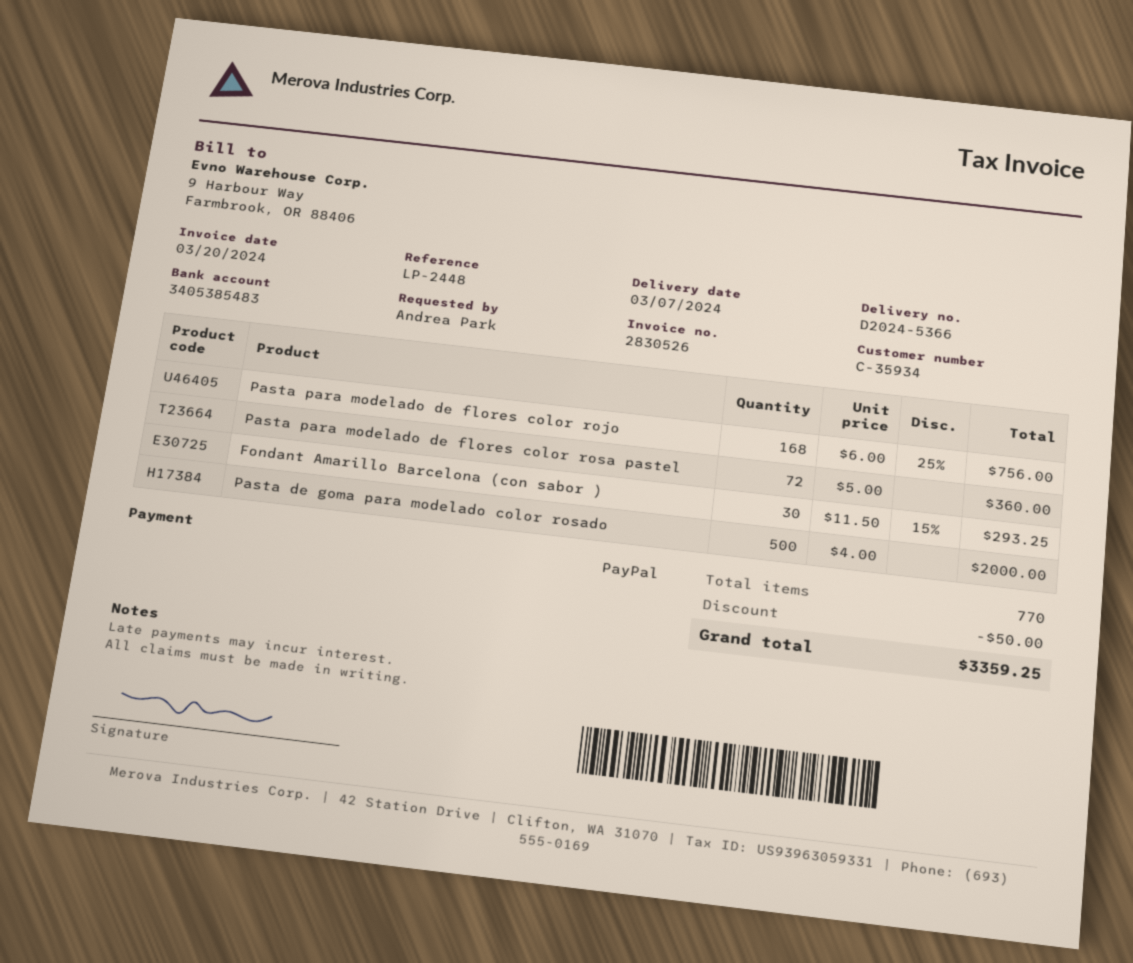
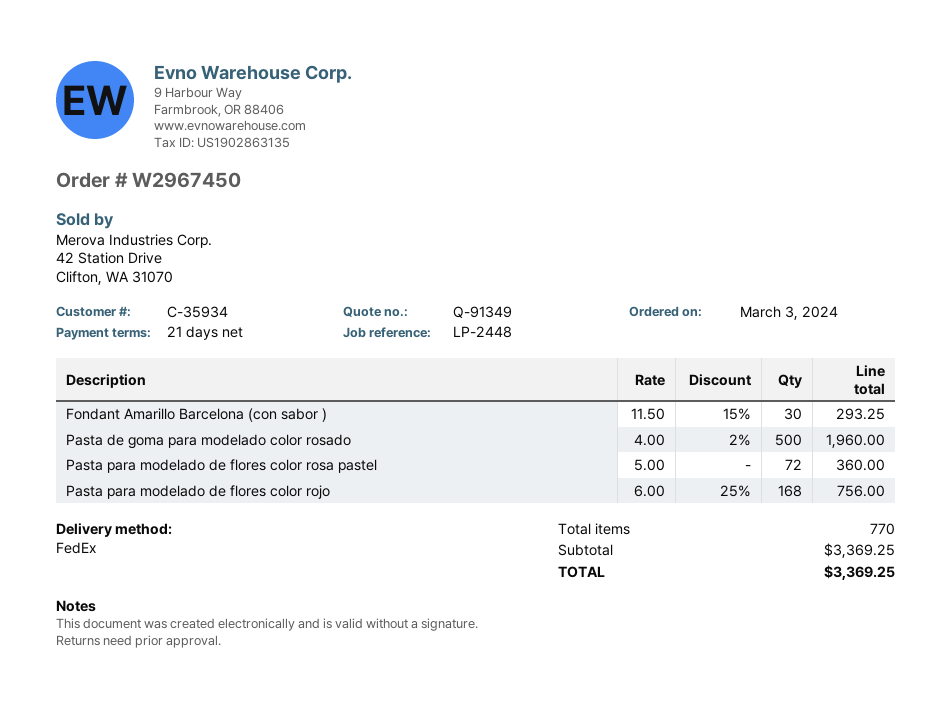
Pasta de goma para modelado color rosado: 500 x 4.00 = 2000.00 -> 500 x 4.00 - 2% = 1960.00
discount: 50.00 -> none
total: 3359.25 -> 3369.25

